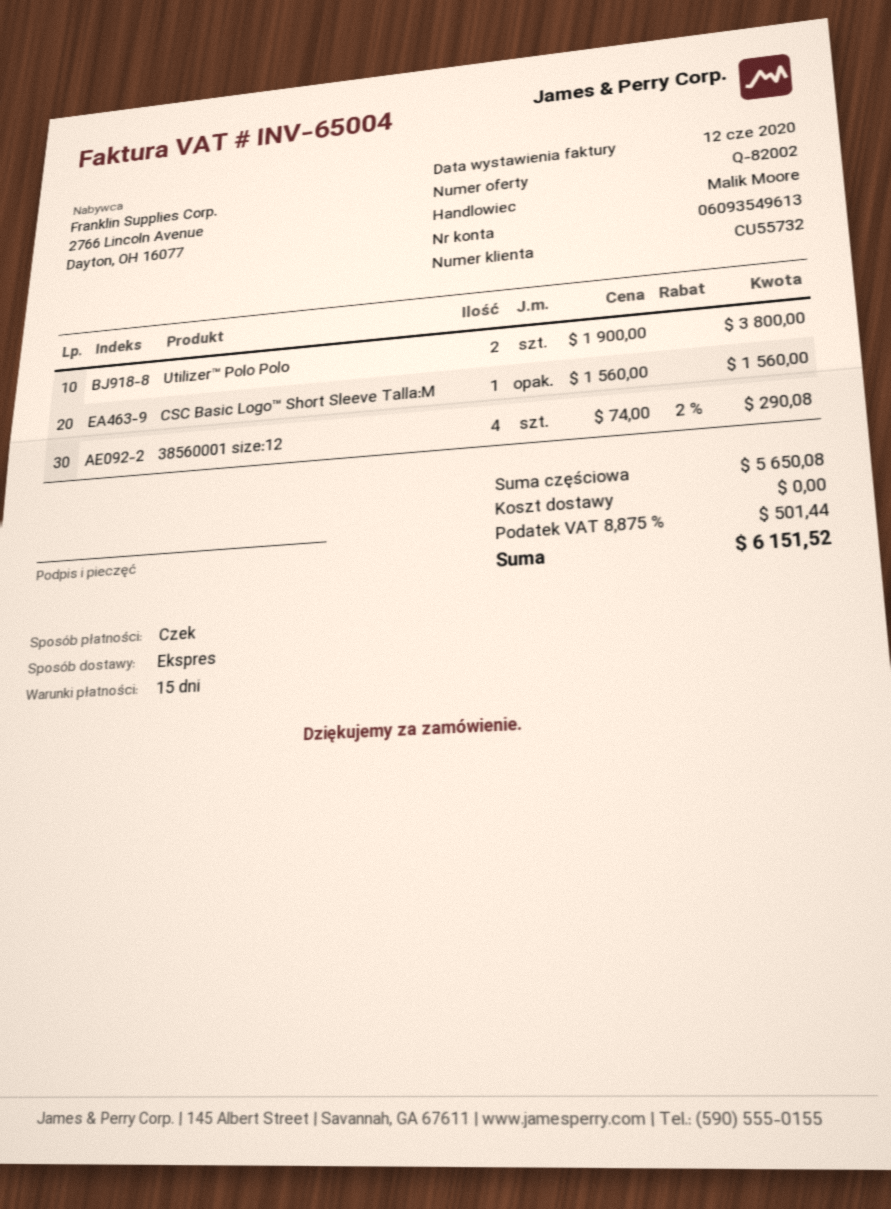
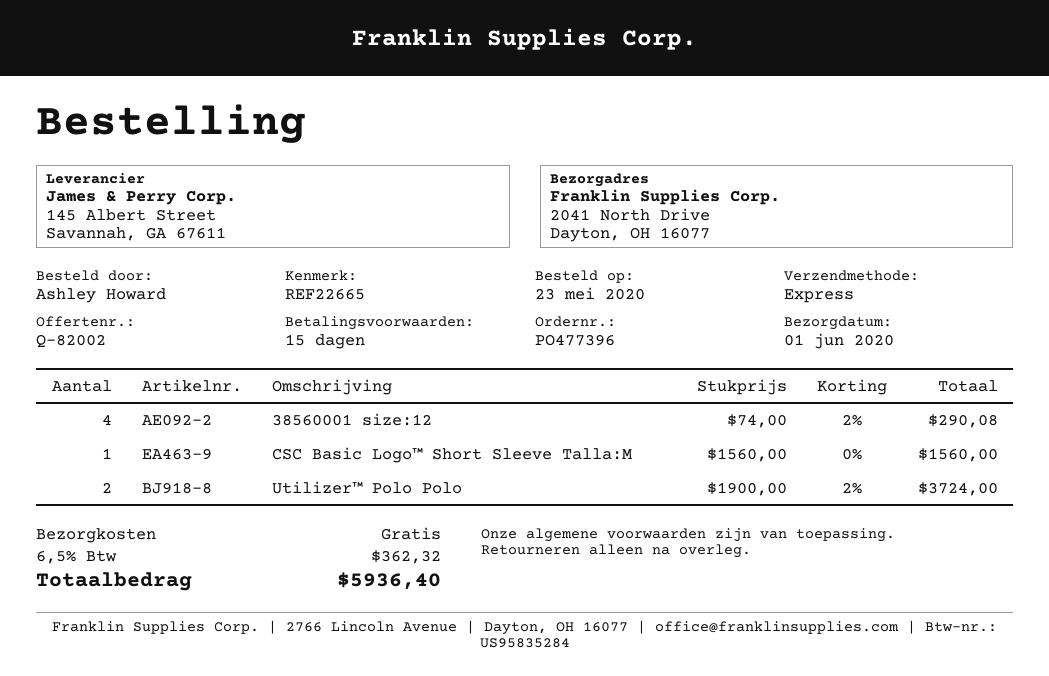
Utilizer™ Polo Polo: 2 x 1900.00 = 3800.00 -> 2 x 1900.00 - 2% = 3724.00
tax: 8.875% = 501.44 -> 6.5% = 362.32
total: 6151.52 -> 5936.40

